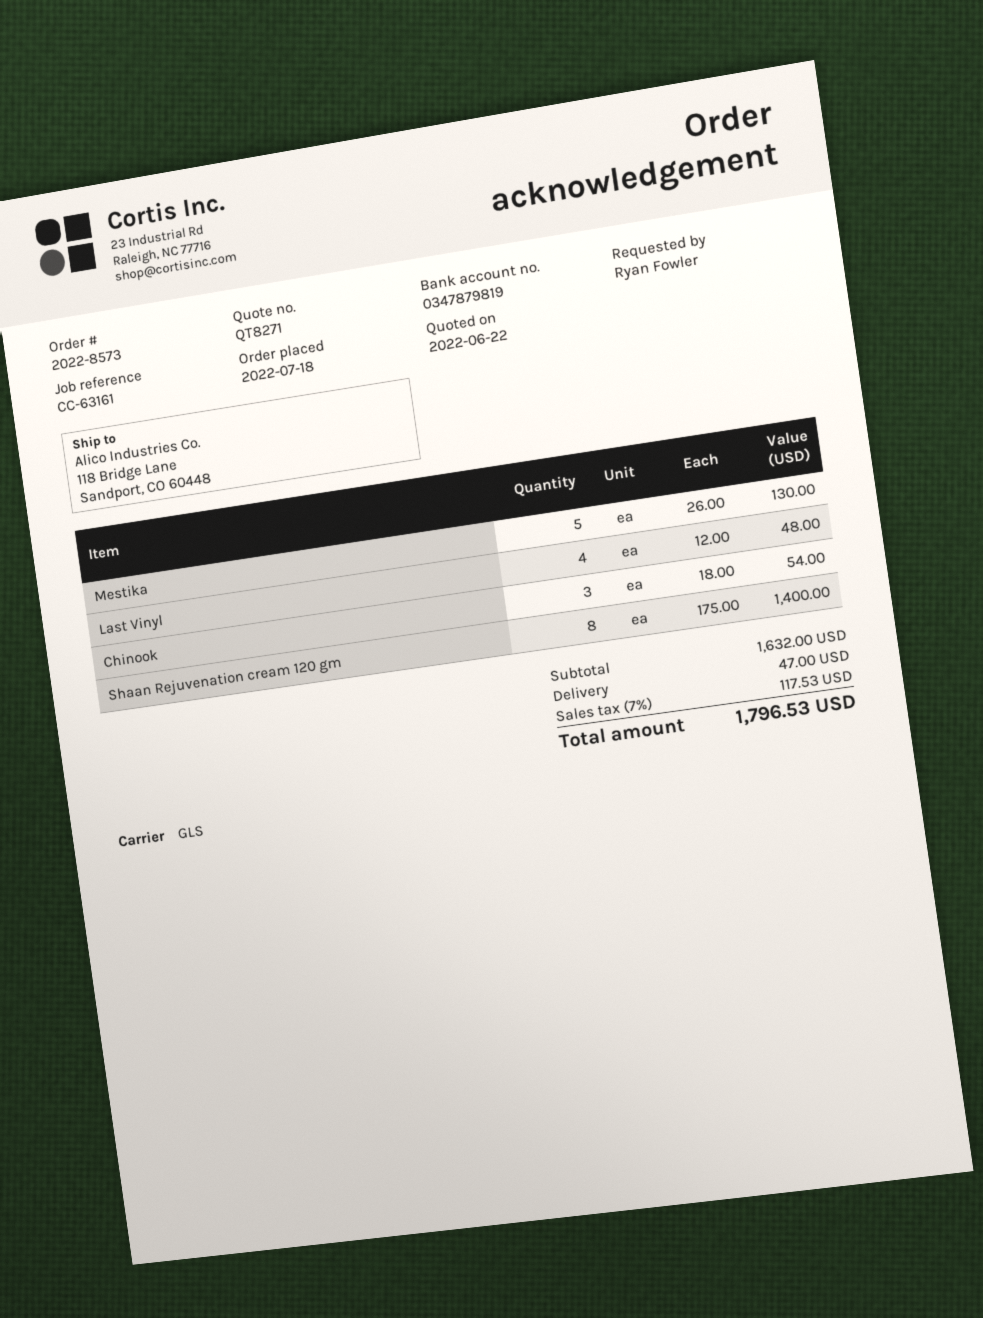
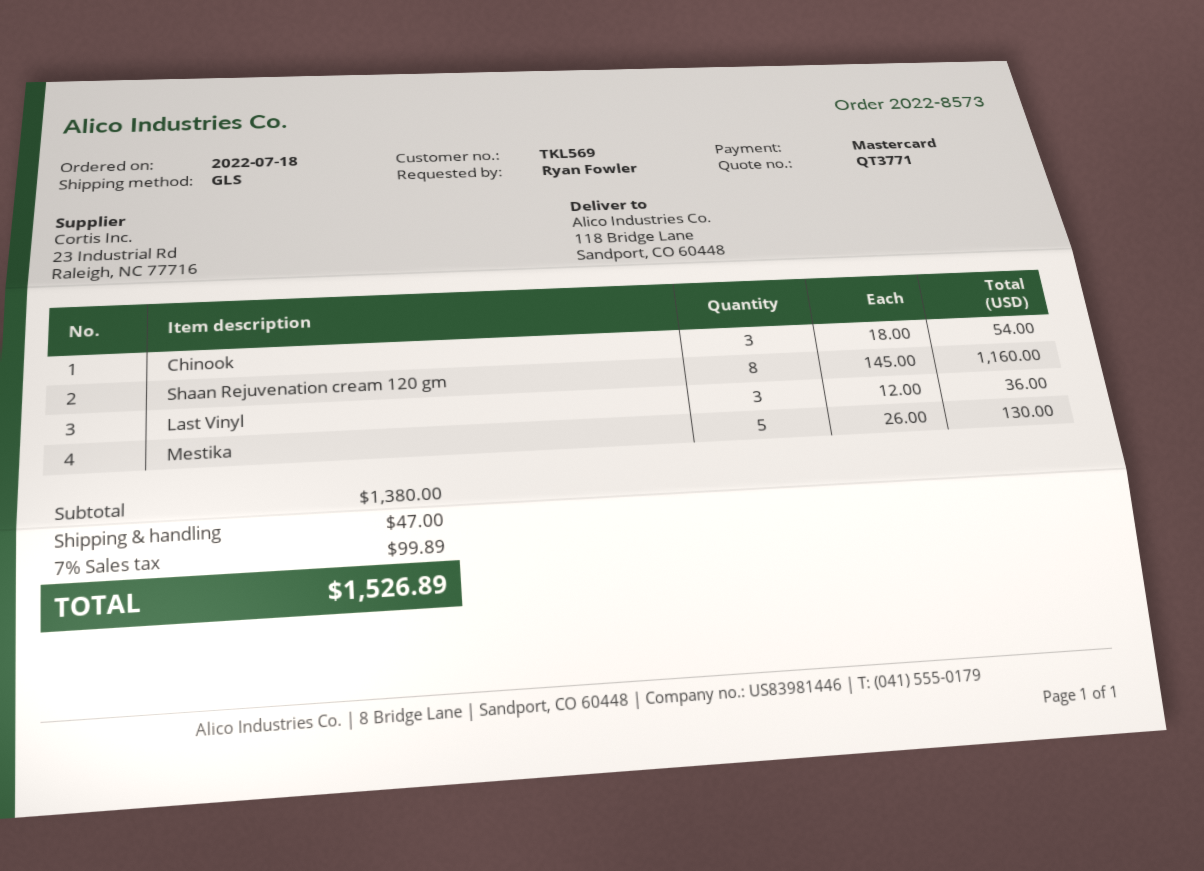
quote number: QT8271 -> QT3771
Last Vinyl: 4 x 12.00 = 48.00 -> 3 x 12.00 = 36.00
Shaan Rejuvenation cream 120 gm: 8 x 175.00 = 1400.00 -> 8 x 145.00 = 1160.00
subtotal: 1632.00 -> 1380.00
tax: 7% = 117.53 -> 7% = 99.89
total: 1796.53 -> 1526.89

